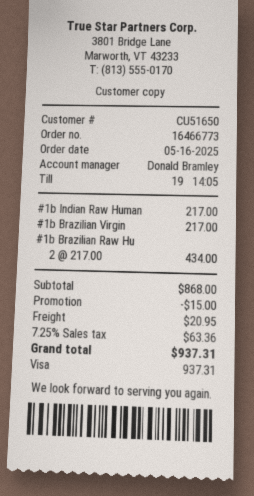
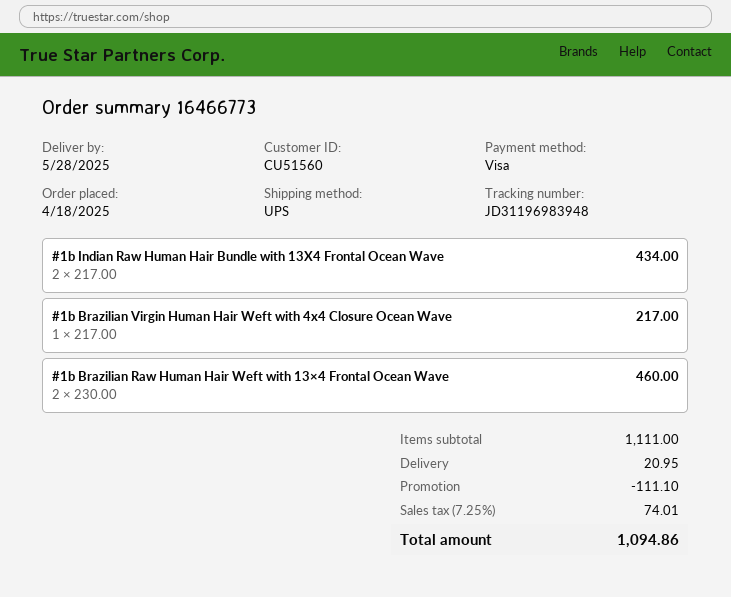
order date: 2025-05-16 -> 2025-04-18
customer number: CU51650 -> CU51560
#1b Indian Raw Human: 1 x 217.00 = 217.00 -> 2 x 217.00 = 434.00
#1b Brazilian Raw Hu: 2 x 217.00 = 434.00 -> 2 x 230.00 = 460.00
subtotal: 868.00 -> 1111.00
discount: 15.00 -> 111.10
tax: 7.25% = 63.36 -> 7.25% = 74.01
total: 937.31 -> 1094.86

